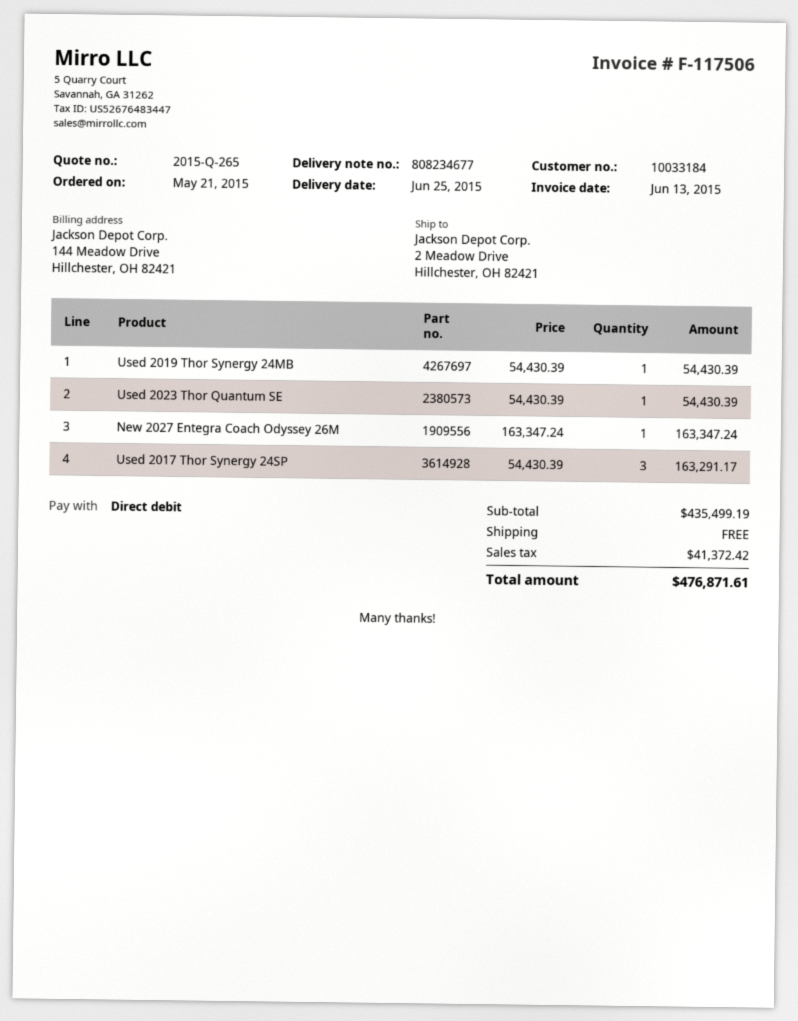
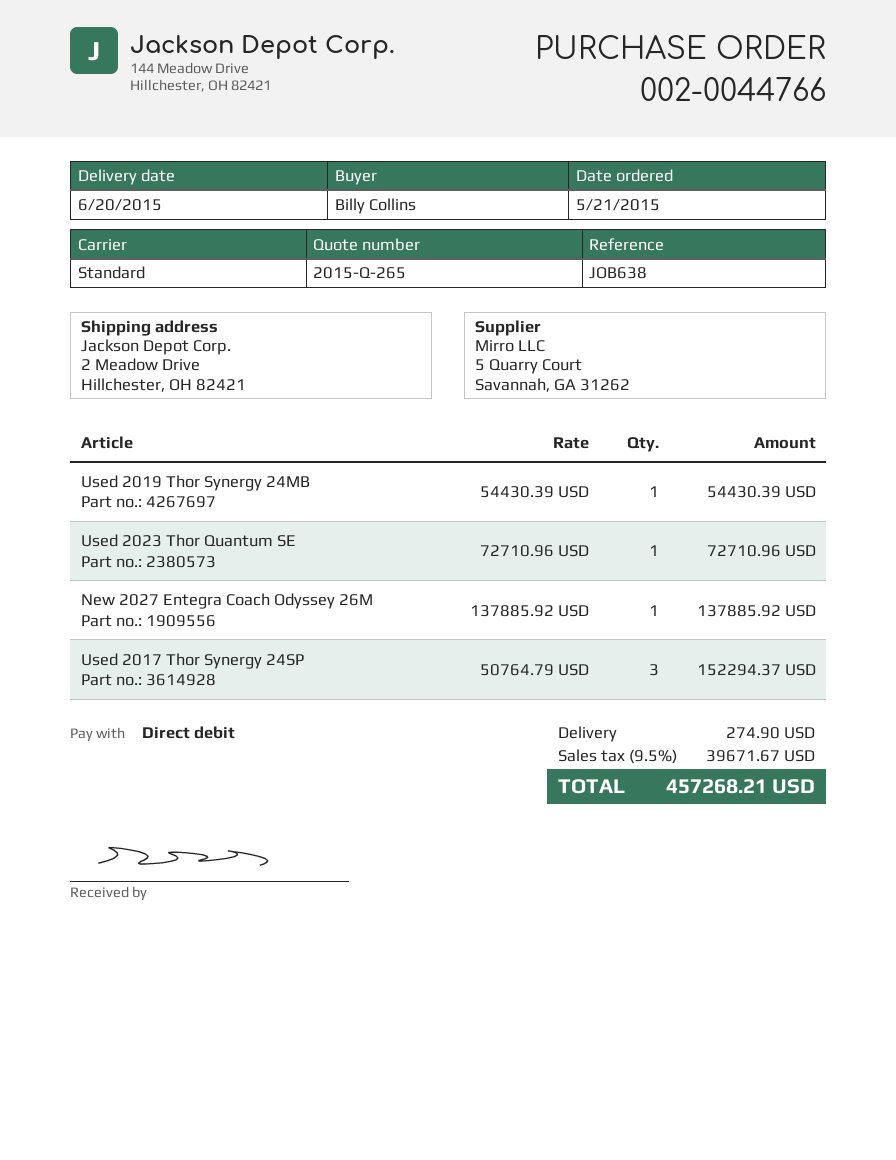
delivery date: 2015-06-25 -> 2015-06-20
Used 2023 Thor Quantum SE: 1 x 54430.39 = 54430.39 -> 1 x 72710.96 = 72710.96
New 2027 Entegra Coach Odyssey 26M: 1 x 163347.24 = 163347.24 -> 1 x 137885.92 = 137885.92
Used 2017 Thor Synergy 24SP: 3 x 54430.39 = 163291.17 -> 3 x 50764.79 = 152294.37
shipping: 0.00 -> 274.90
tax: 41372.42 -> 39671.67
total: 476871.61 -> 457268.21

